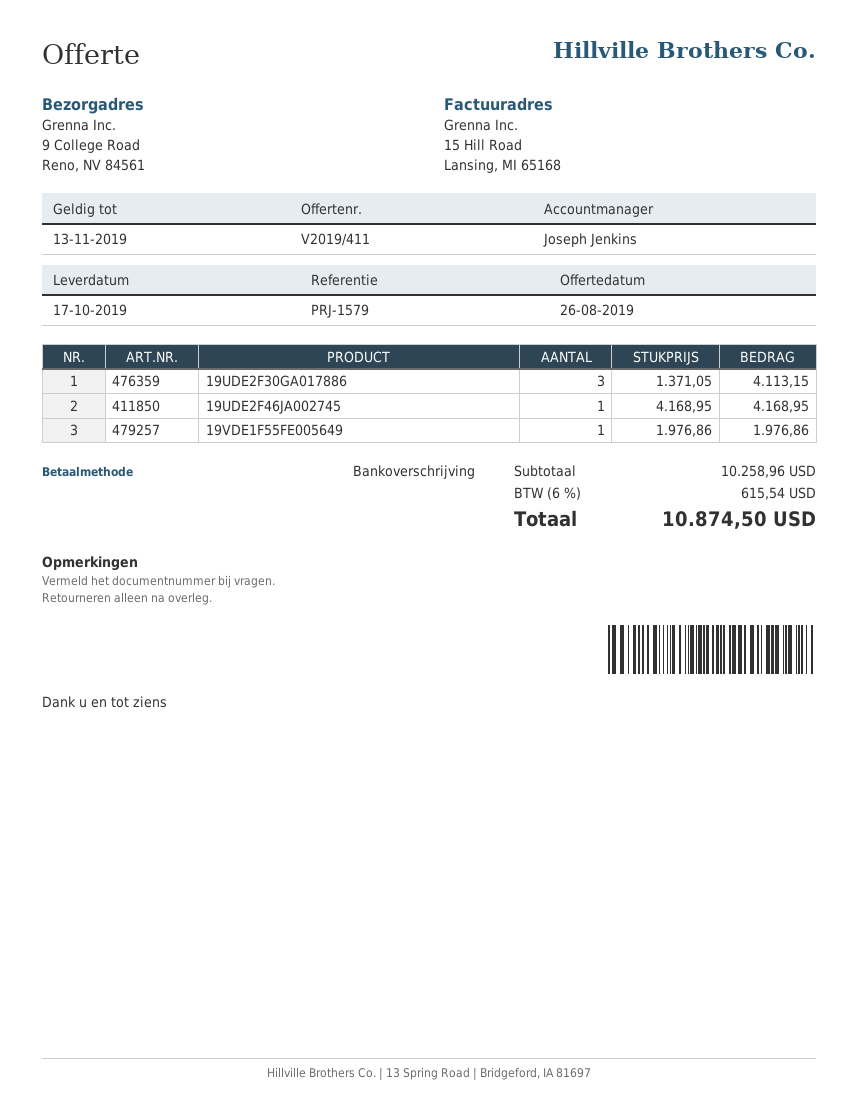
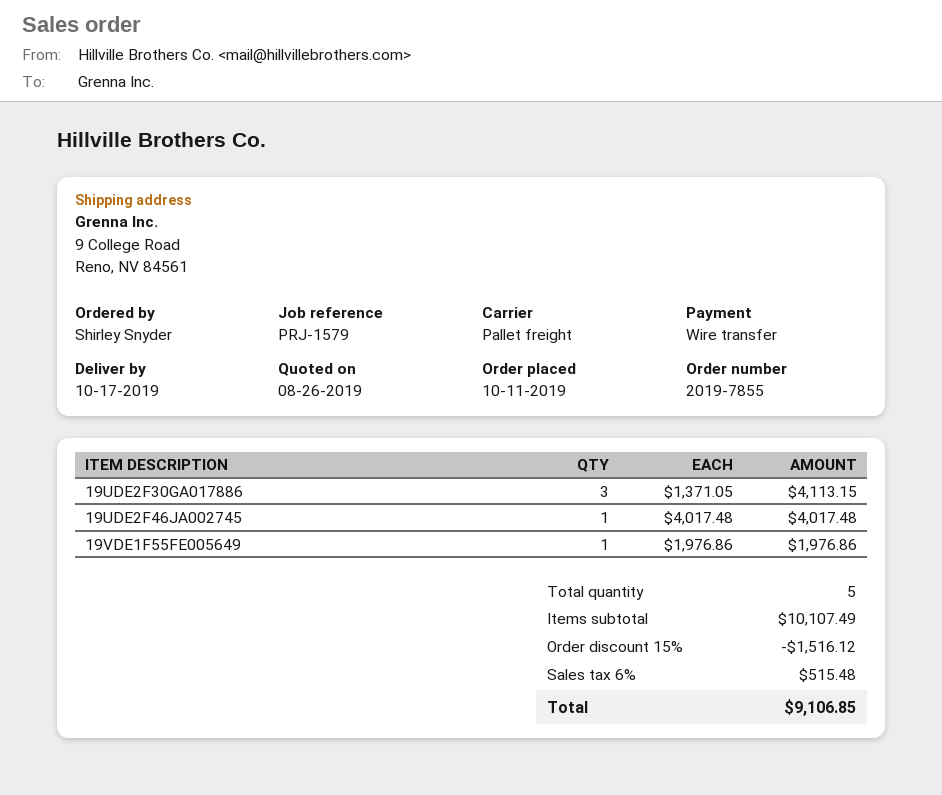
19UDE2F46JA002745: 1 x 4168.95 = 4168.95 -> 1 x 4017.48 = 4017.48
subtotal: 10258.96 -> 10107.49
discount: none -> 15% = 1516.12
tax: 6% = 615.54 -> 6% = 515.48
total: 10874.50 -> 9106.85

